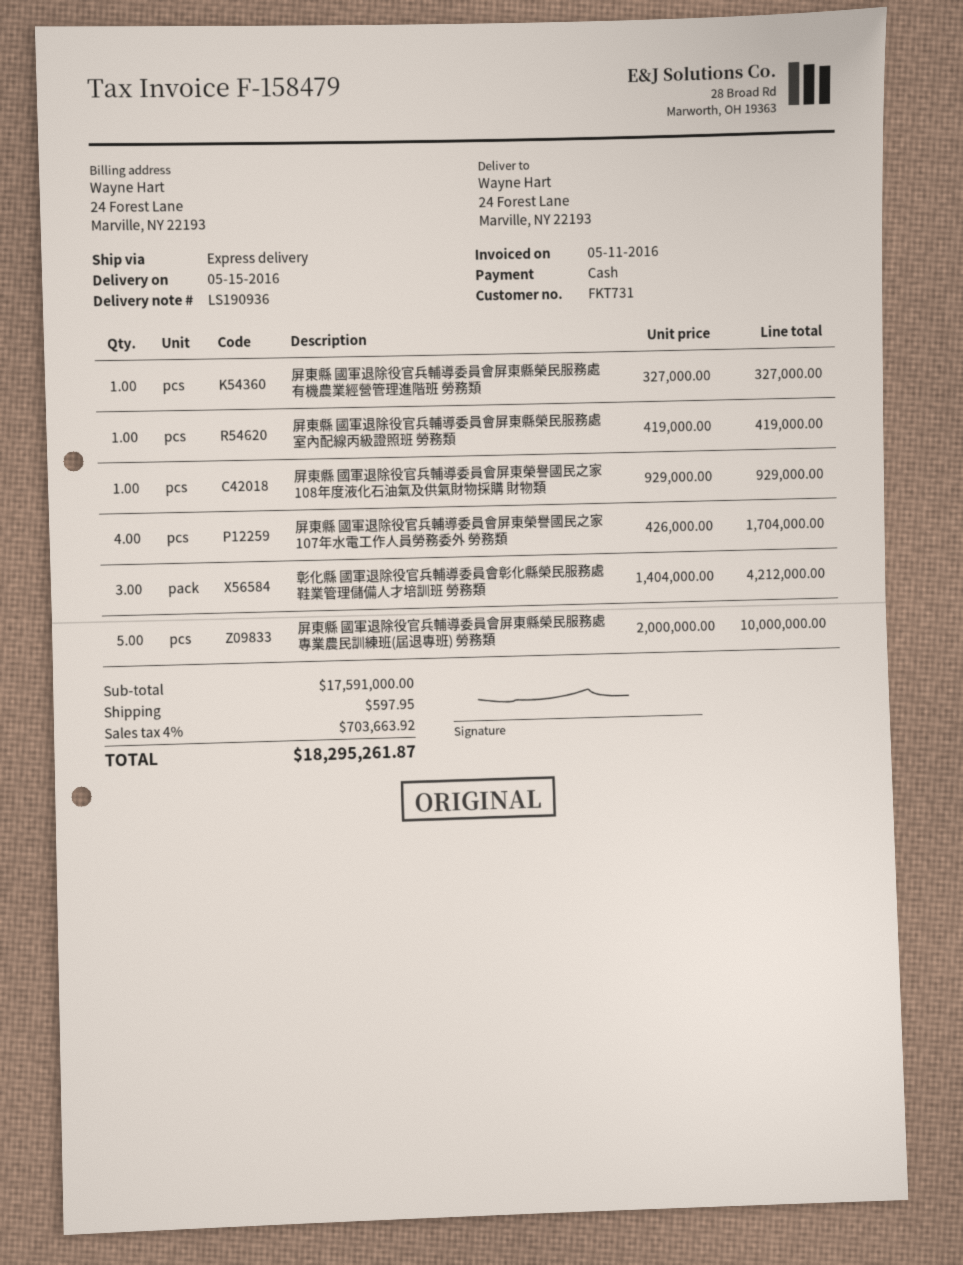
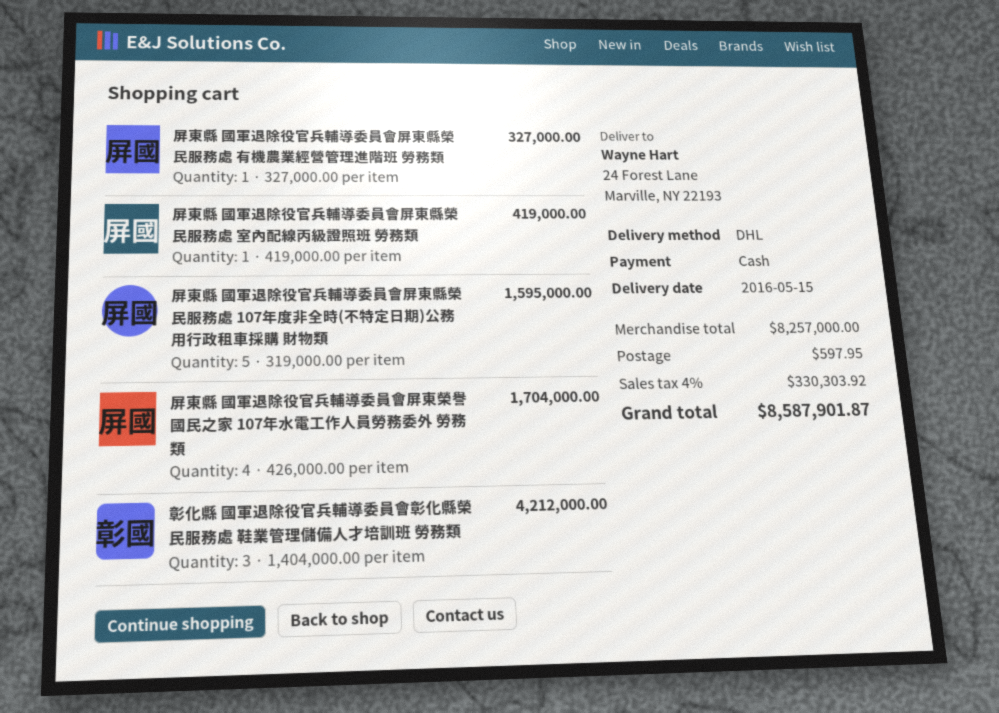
shipping method: express -> DHL
屏東縣 國軍退除役官兵輔導委員會屏東榮譽國民之家 108年度液化石油氣及供氣財物採購 財物類: 1 x 929000.00 = 929000.00 -> none
屏東縣 國軍退除役官兵輔導委員會屏東縣榮民服務處 專業農民訓練班(屆退專班) 勞務類: 5 x 2000000.00 = 10000000.00 -> none
屏東縣 國軍退除役官兵輔導委員會屏東縣榮民服務處 107年度非全時(不特定日期)公務用行政租車採購 財物類: none -> 5 x 319000.00 = 1595000.00
subtotal: 17591000.00 -> 8257000.00
tax: 4% = 703663.92 -> 4% = 330303.92
total: 18295261.87 -> 8587901.87

